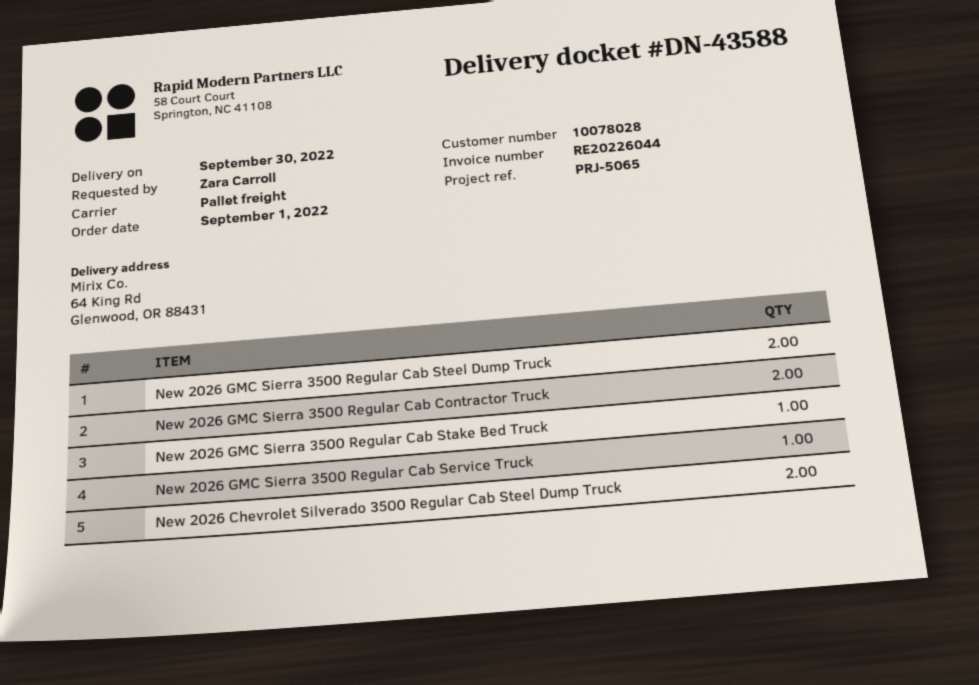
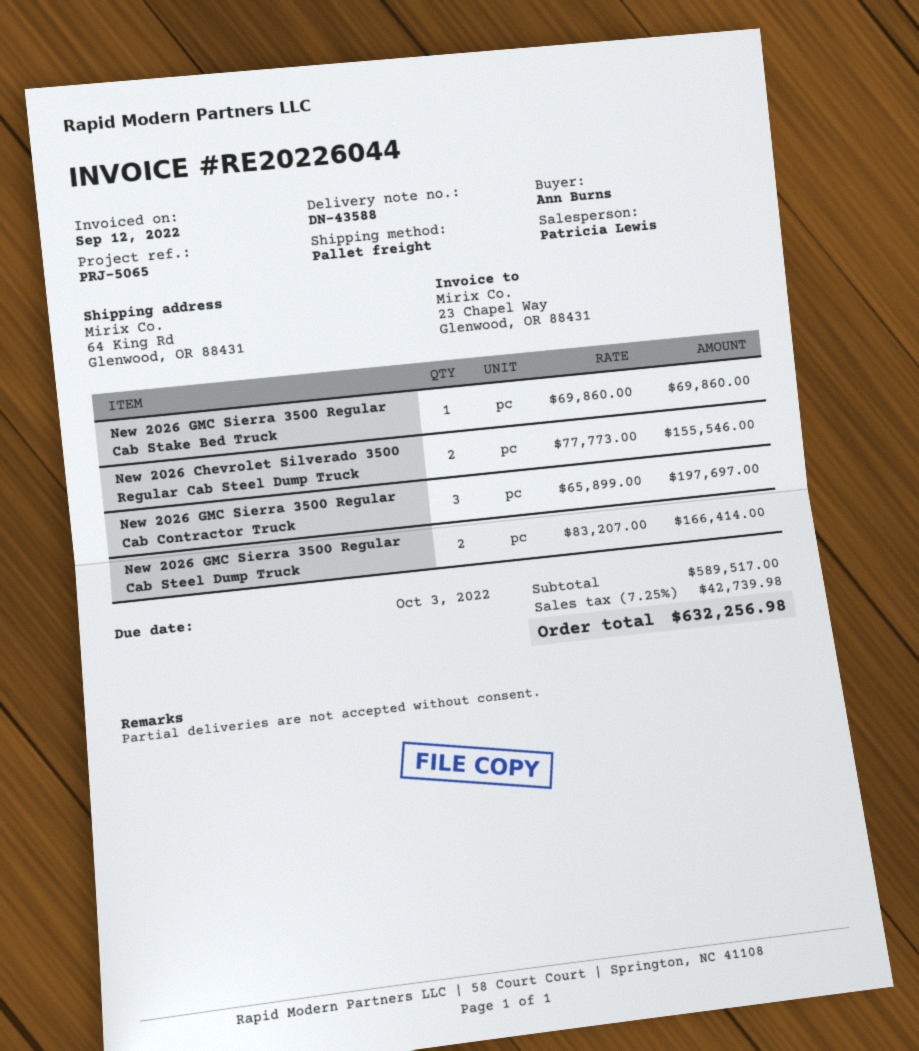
ordered by: Zara Carroll -> Ann Burns
New 2026 GMC Sierra 3500 Regular Cab Contractor Truck: 2 -> 3
New 2026 GMC Sierra 3500 Regular Cab Service Truck: 1 -> none

